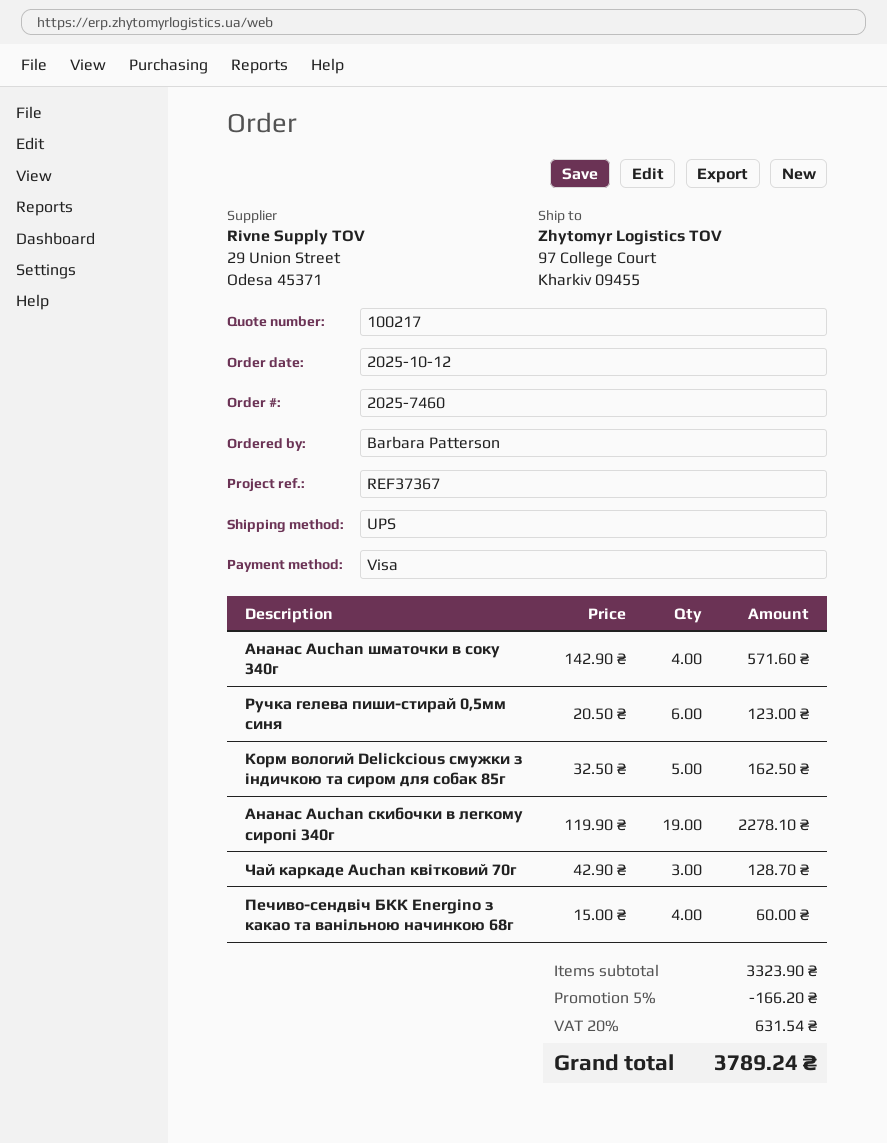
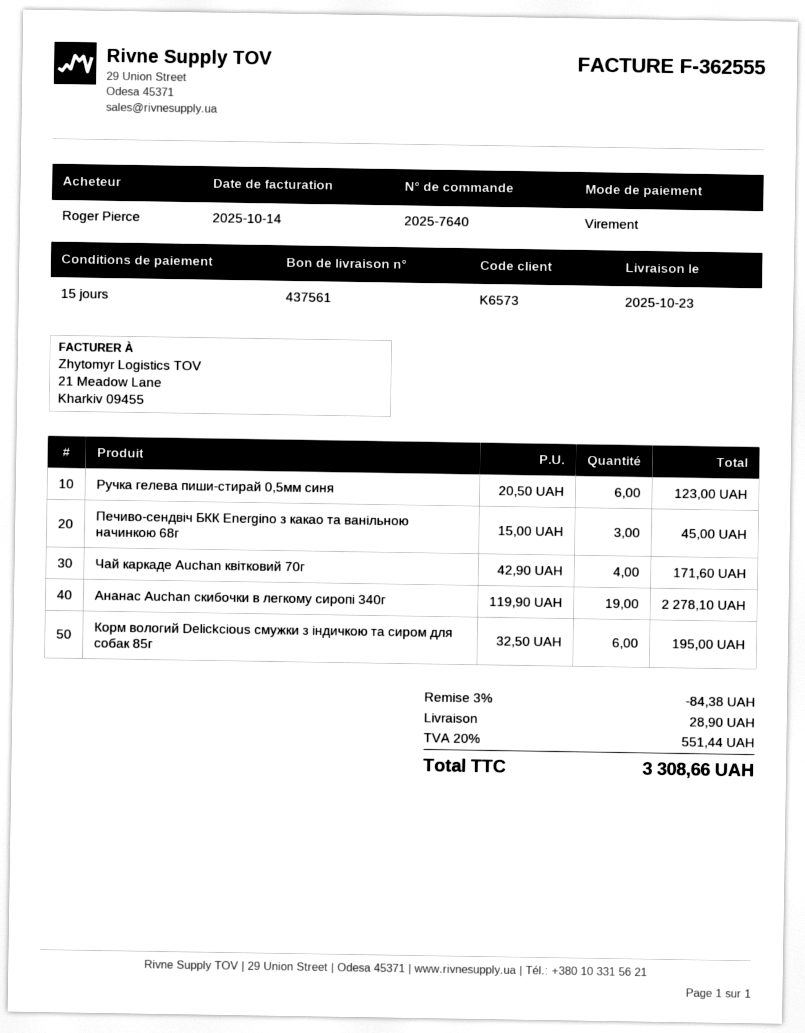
order number: 2025-7460 -> 2025-7640
ordered by: Barbara Patterson -> Roger Pierce
payment method: Visa -> bank transfer
Ананас Auchan шматочки в соку 340г: 4 x 142.90 = 571.60 -> none
Корм вологий Delickcious смужки з індичкою та сиром для собак 85г: 5 x 32.50 = 162.50 -> 6 x 32.50 = 195.00
Чай каркаде Auchan квітковий 70г: 3 x 42.90 = 128.70 -> 4 x 42.90 = 171.60
Печиво-сендвіч БКК Energino з какао та ванільною начинкою 68г: 4 x 15.00 = 60.00 -> 3 x 15.00 = 45.00
discount: 5% = 166.20 -> 3% = 84.38
shipping: none -> 28.90
tax: 20% = 631.54 -> 20% = 551.44
total: 3789.24 -> 3308.66

